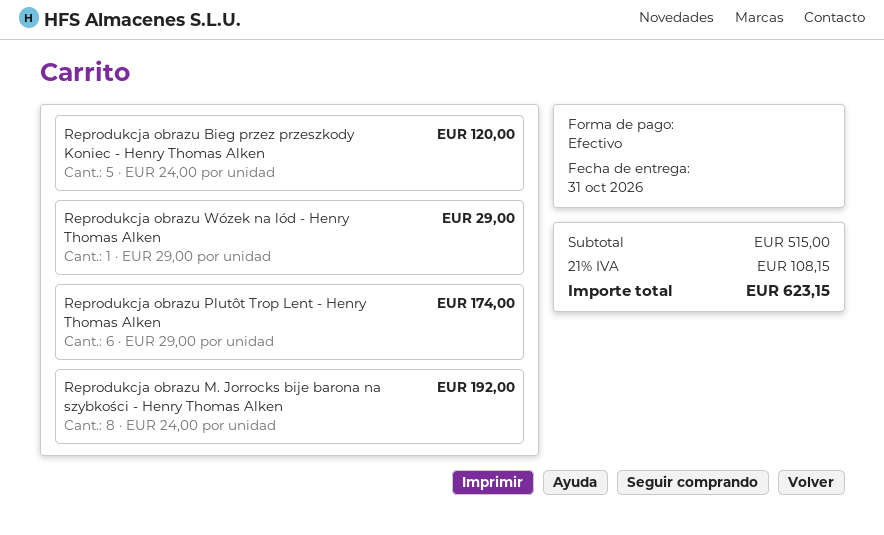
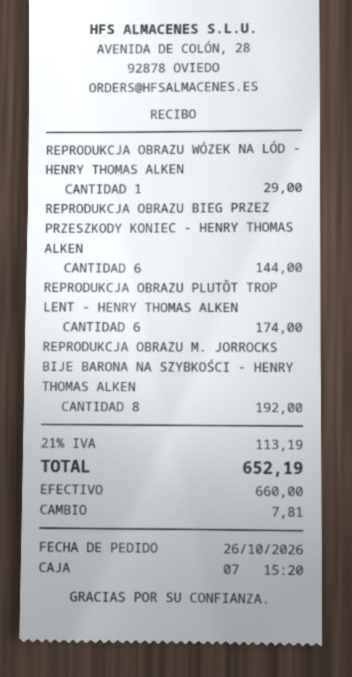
Reprodukcja obrazu Bieg przez przeszkody Koniec - Henry Thomas Alken: 5 for 120.00 -> 6 for 144.00
tax: 21% = 108.15 -> 21% = 113.19
total: 623.15 -> 652.19

